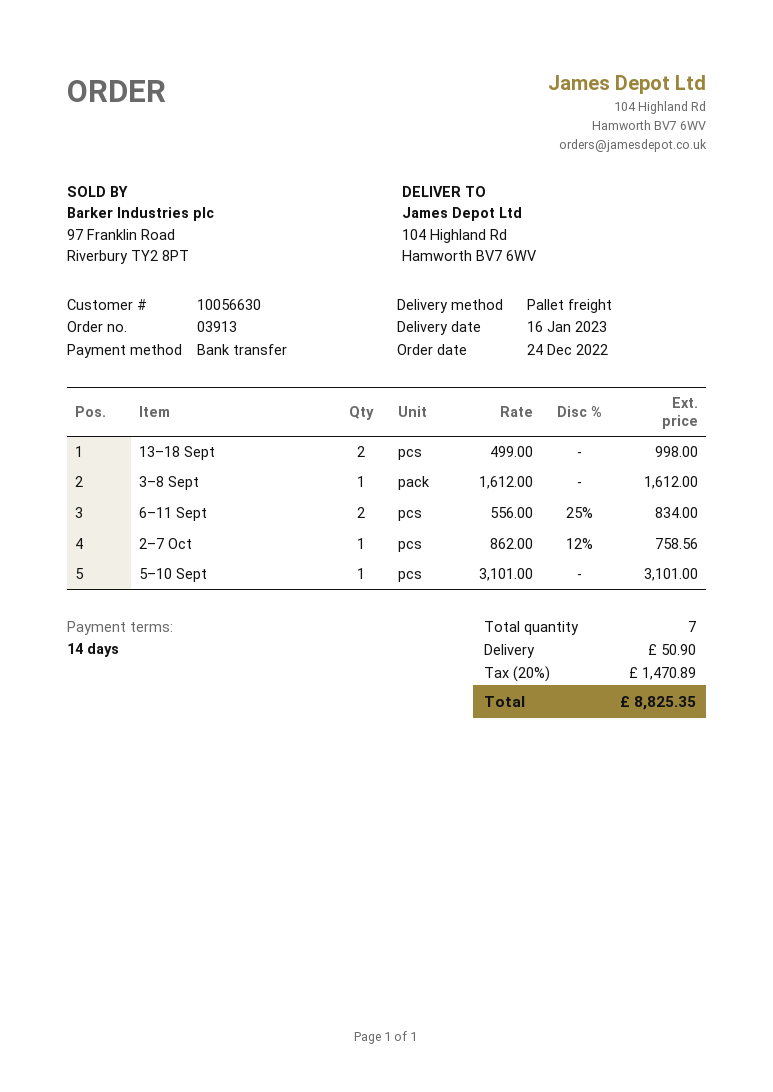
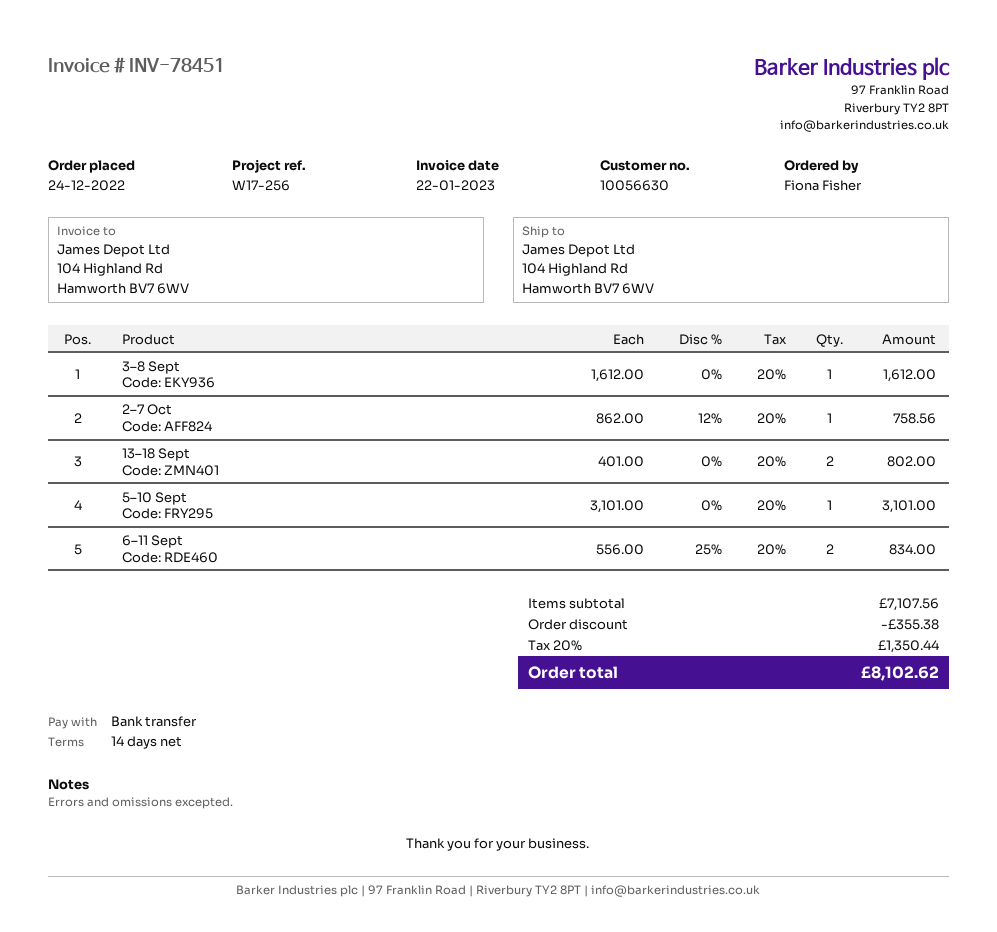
13–18 Sept: 2 x 499.00 = 998.00 -> 2 x 401.00 = 802.00
discount: none -> 355.38
shipping: 50.90 -> none
tax: 20% = 1470.89 -> 20% = 1350.44
total: 8825.35 -> 8102.62

